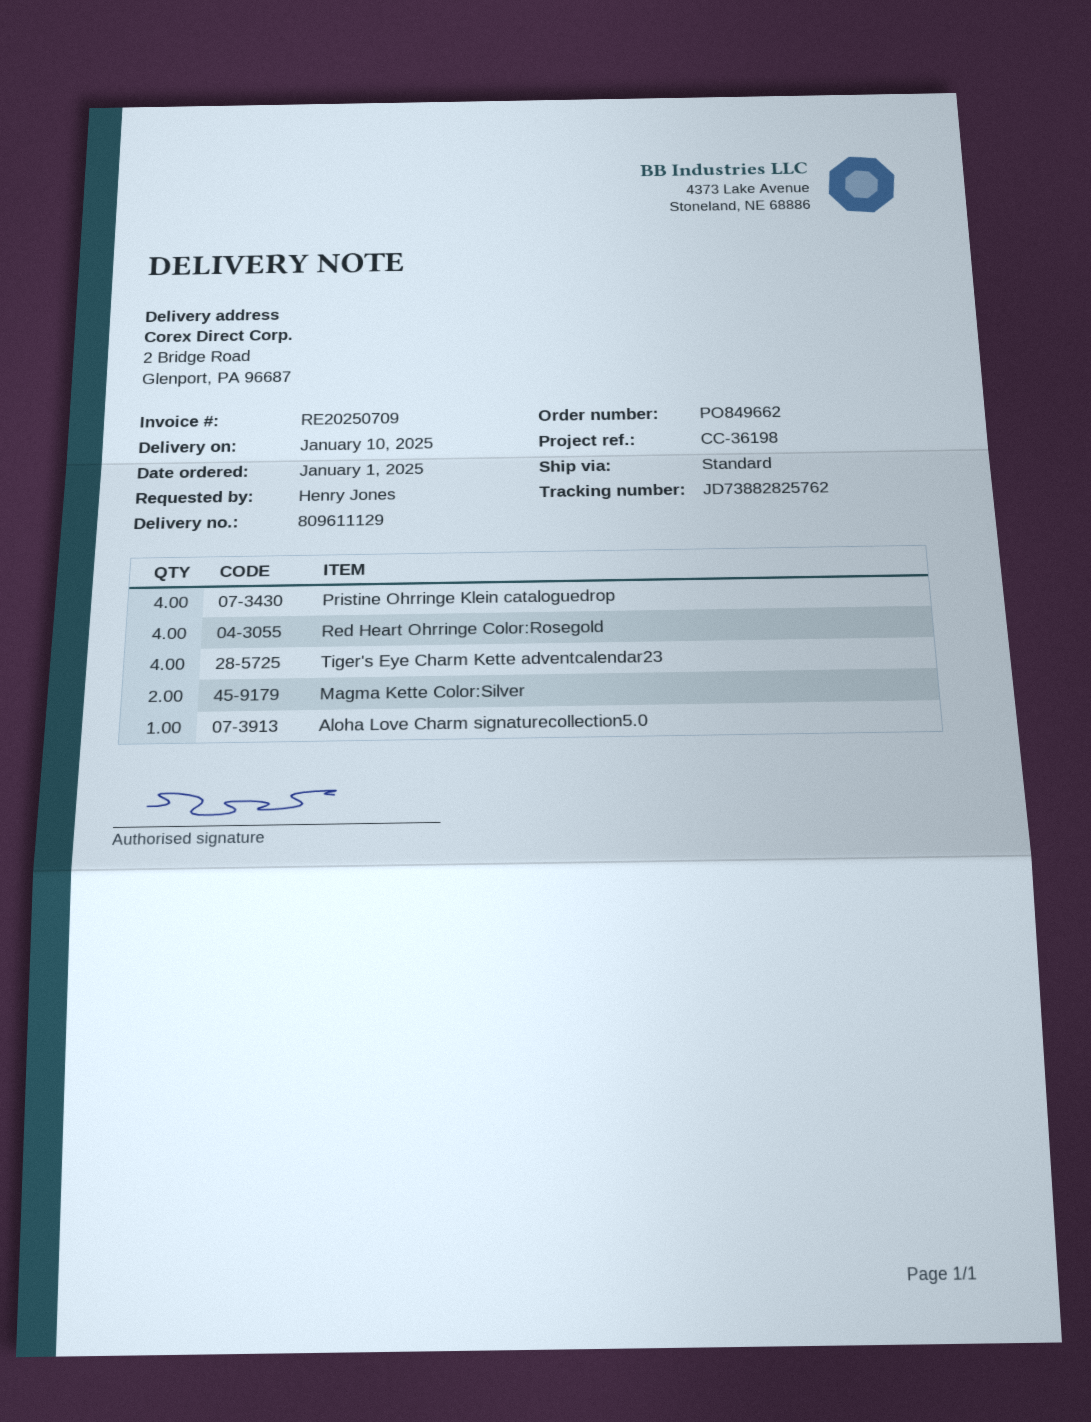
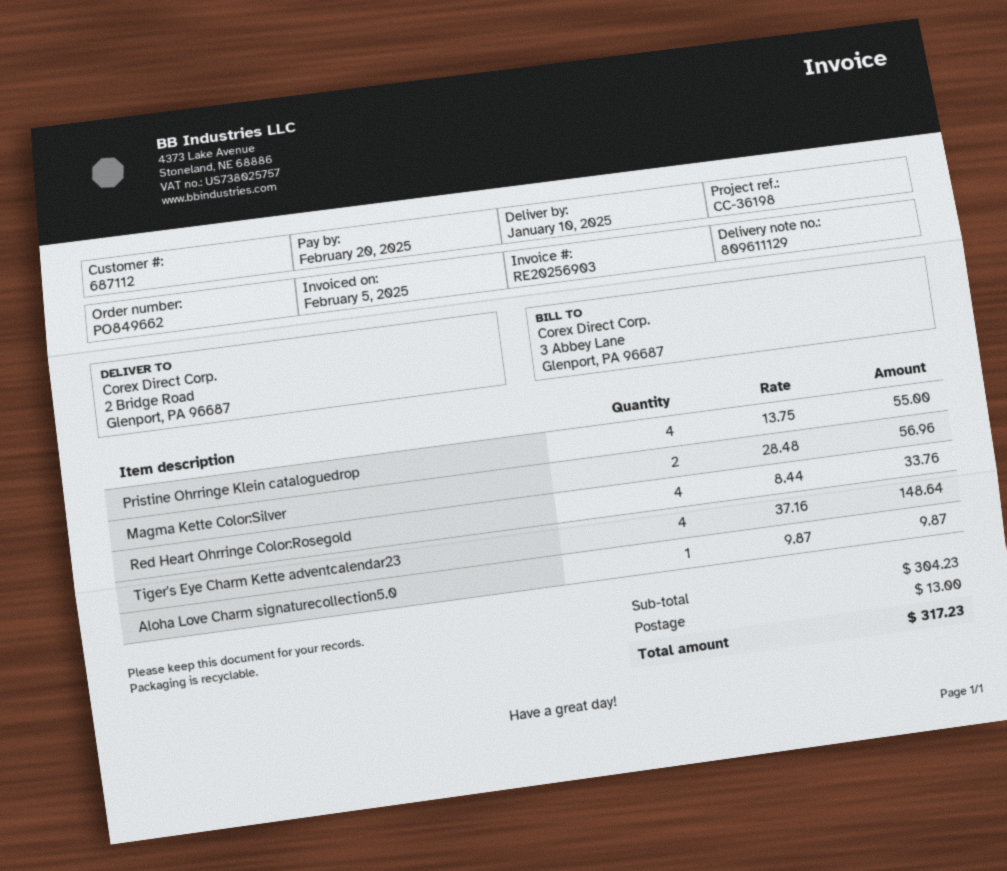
invoice number: RE20250709 -> RE20256903

